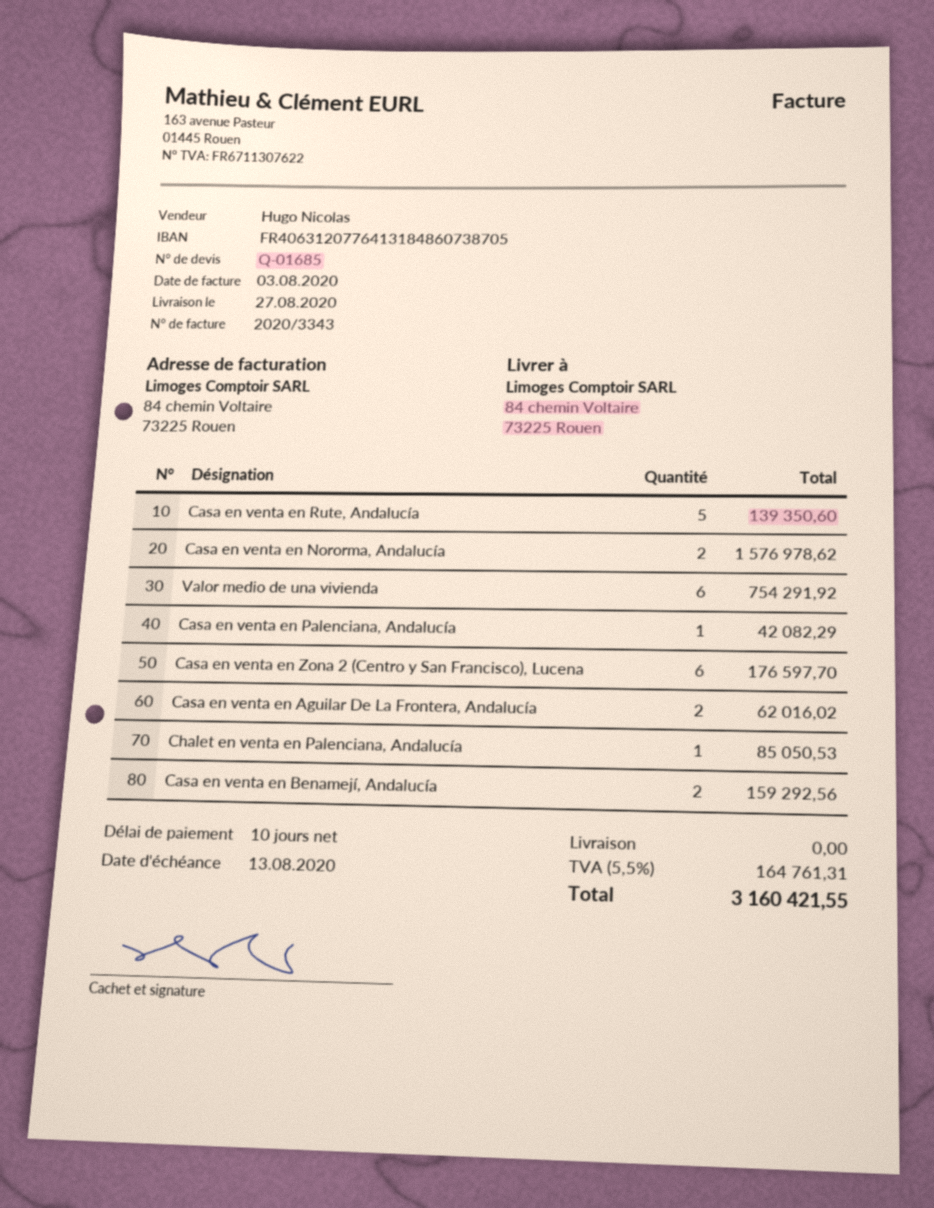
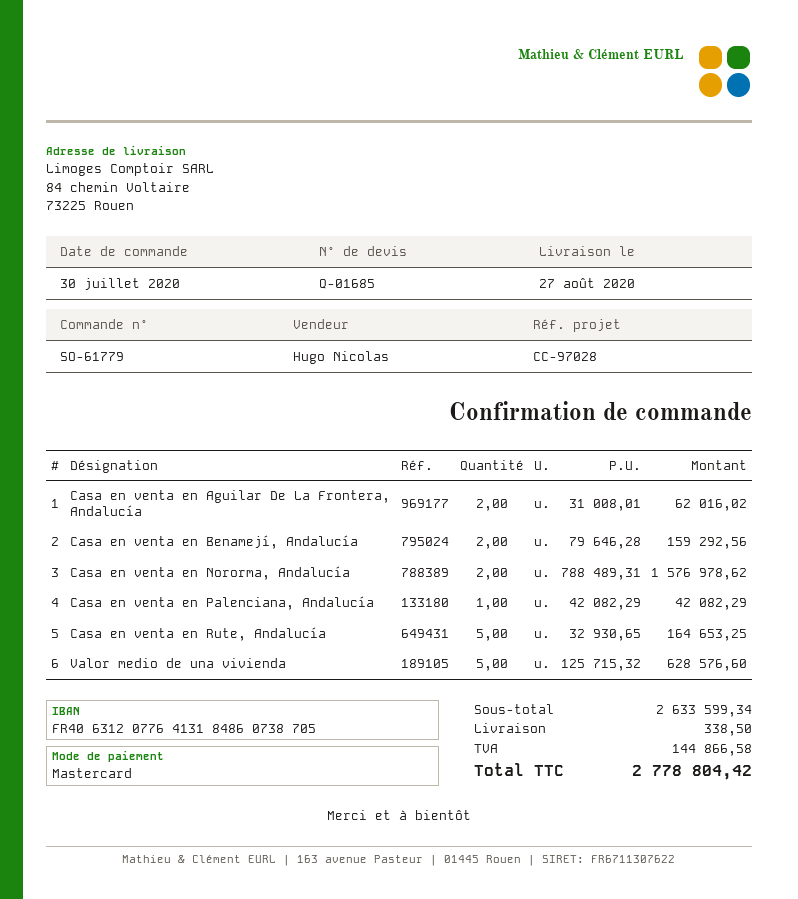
Casa en venta en Rute, Andalucía: 5 for 139350.60 -> 5 for 164653.25
Valor medio de una vivienda: 6 for 754291.92 -> 5 for 628576.60
Casa en venta en Zona 2 (Centro y San Francisco), Lucena: 6 for 176597.70 -> none
Chalet en venta en Palenciana, Andalucía: 1 for 85050.53 -> none
shipping: 0.00 -> 338.50
tax: 164761.31 -> 144866.58
total: 3160421.55 -> 2778804.42

